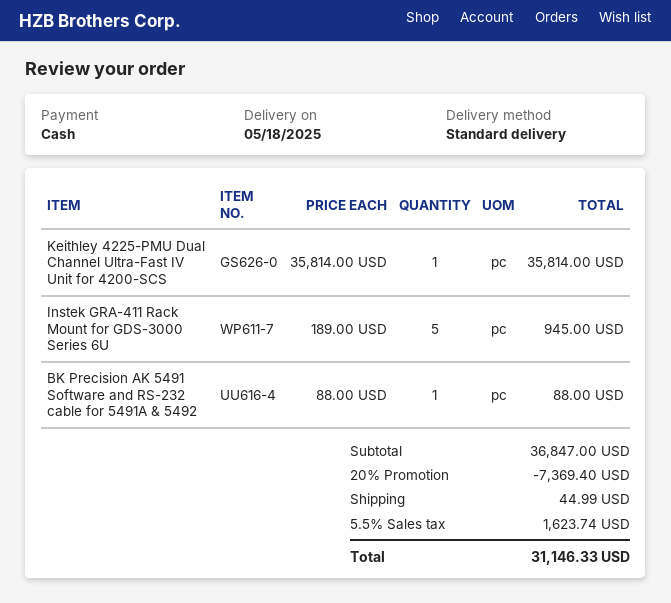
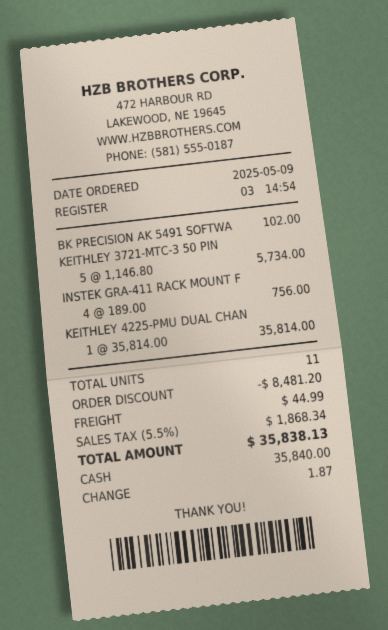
Instek GRA-411 Rack Mount for GDS-3000 Series 6U: 5 x 189.00 = 945.00 -> 4 x 189.00 = 756.00
BK Precision AK 5491 Software and RS-232 cable for 5491A & 5492: 1 x 88.00 = 88.00 -> 1 x 102.00 = 102.00
KEITHLEY 3721-MTC-3 50 PIN: none -> 5 x 1146.80 = 5734.00
discount: 7369.40 -> 8481.20
tax: 5.5% = 1623.74 -> 5.5% = 1868.34
total: 31146.33 -> 35838.13

